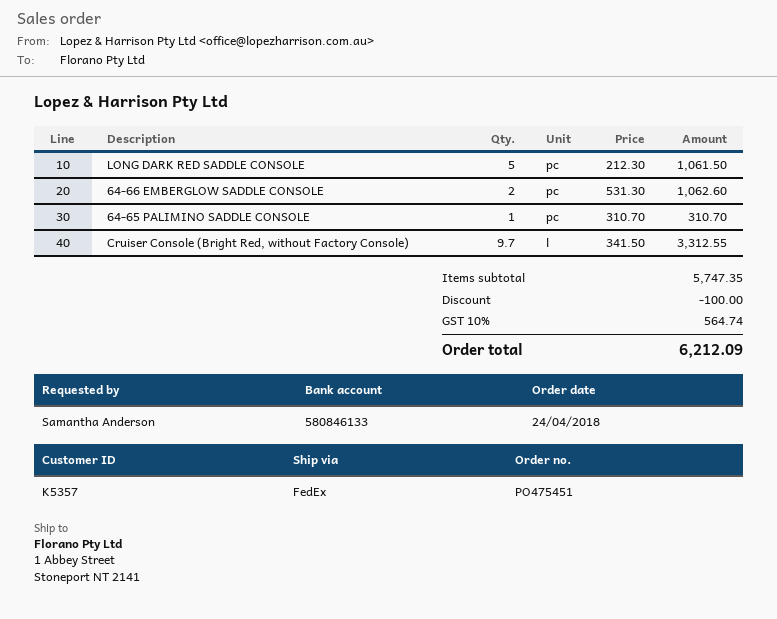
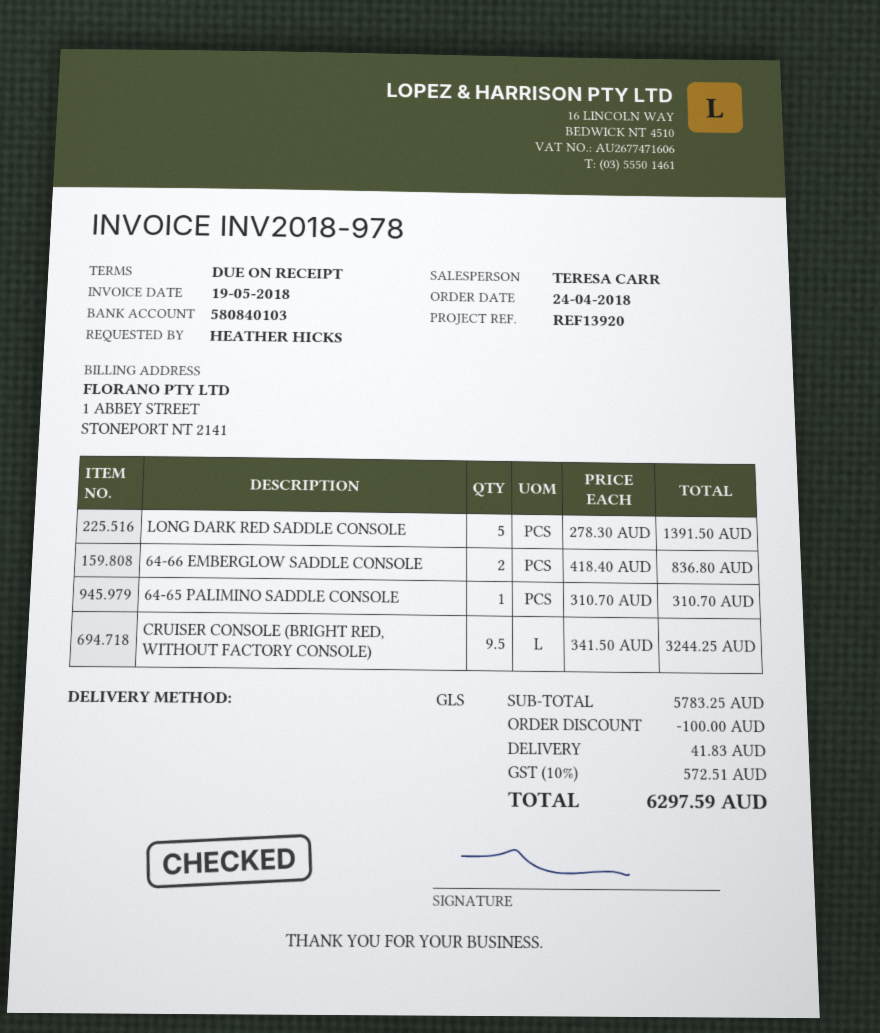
ordered by: Samantha Anderson -> HEATHER HICKS
bank account: 580846133 -> 580840103
shipping method: FedEx -> GLS
LONG DARK RED SADDLE CONSOLE: 5 x 212.30 = 1061.50 -> 5 x 278.30 = 1391.50
64-66 EMBERGLOW SADDLE CONSOLE: 2 x 531.30 = 1062.60 -> 2 x 418.40 = 836.80
Cruiser Console (Bright Red, without Factory Console): 9.7 x 341.50 = 3312.55 -> 9.5 x 341.50 = 3244.25
subtotal: 5747.35 -> 5783.25
shipping: none -> 41.83
tax: 10% = 564.74 -> 10% = 572.51
total: 6212.09 -> 6297.59

